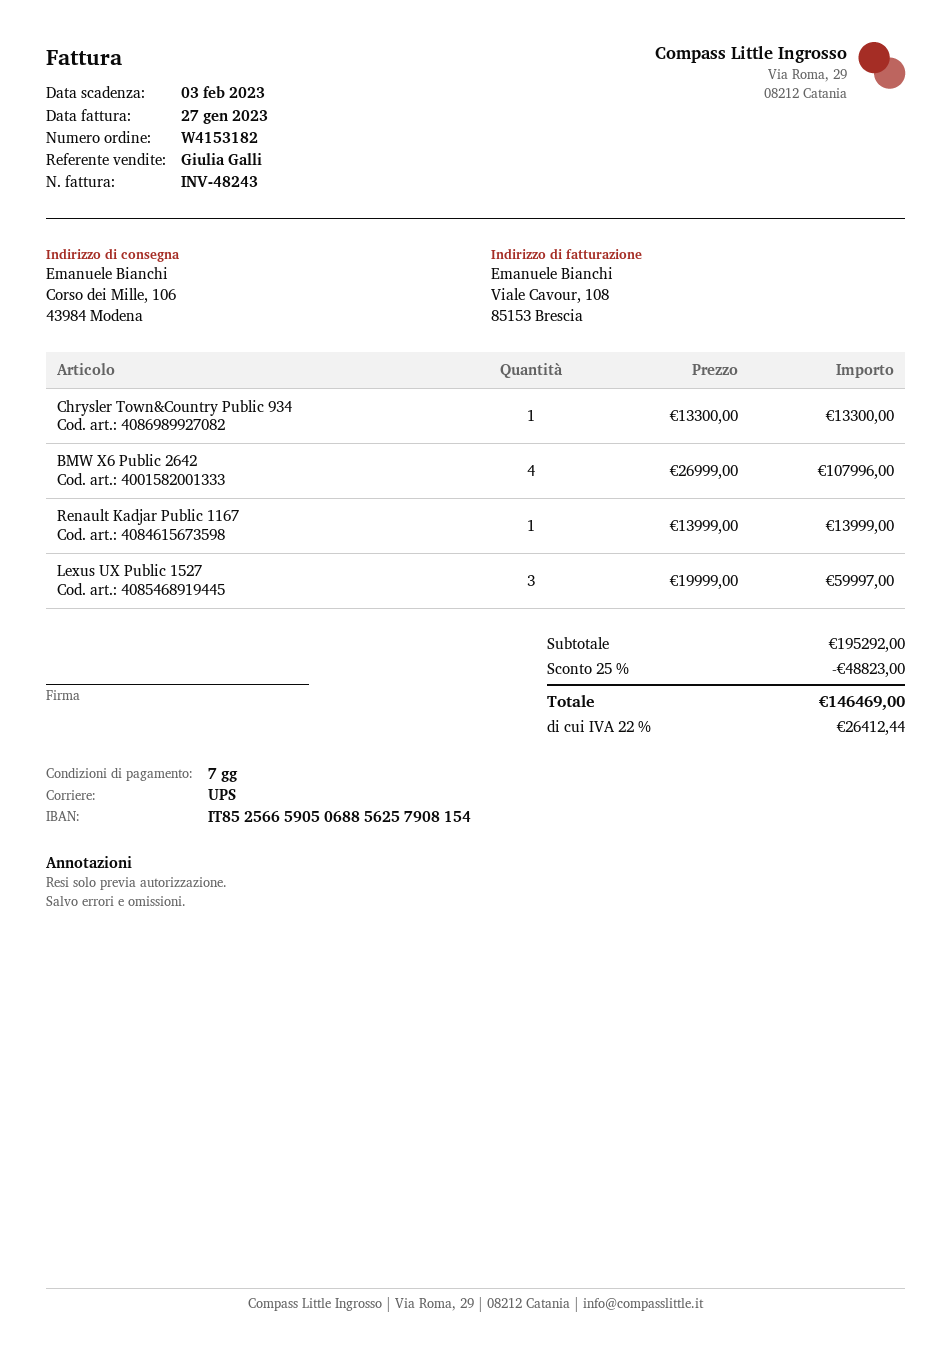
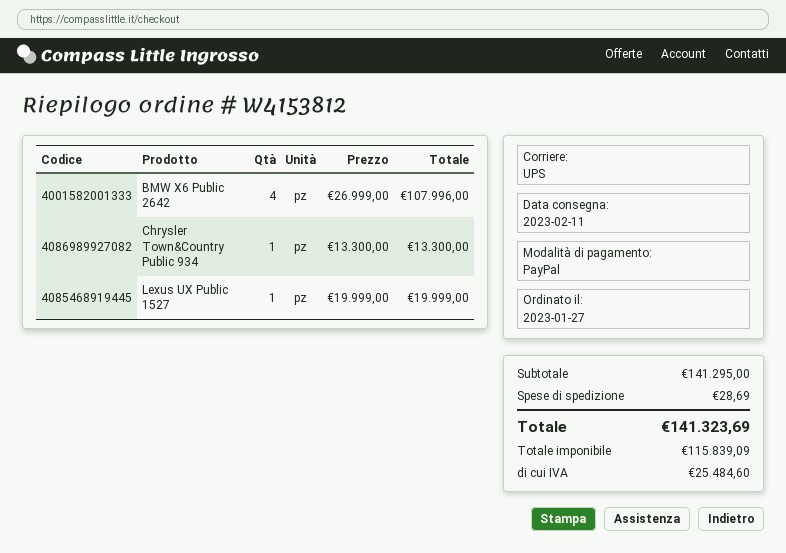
order number: W4153182 -> W4153812
Renault Kadjar Public 1167: 1 x 13999.00 = 13999.00 -> none
Lexus UX Public 1527: 3 x 19999.00 = 59997.00 -> 1 x 19999.00 = 19999.00
subtotal: 195292.00 -> 141295.00
discount: 25% = 48823.00 -> none
shipping: none -> 28.69
tax: 26412.44 -> 25484.60
total: 146469.00 -> 141323.69

